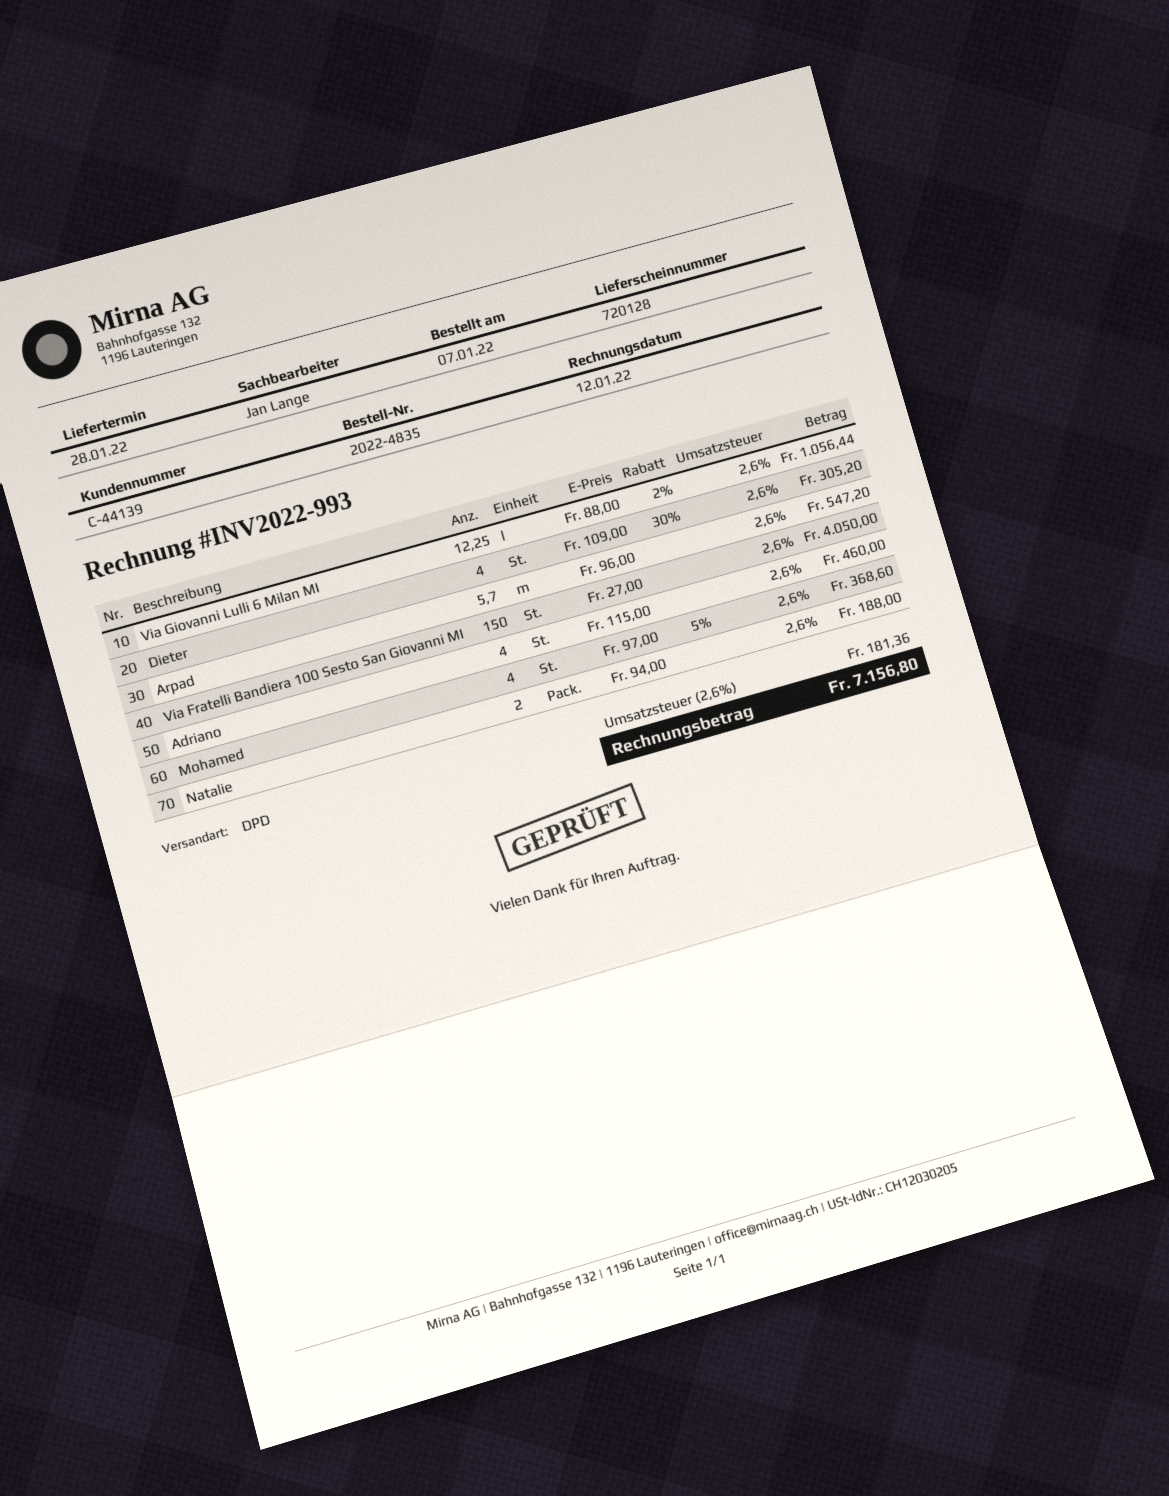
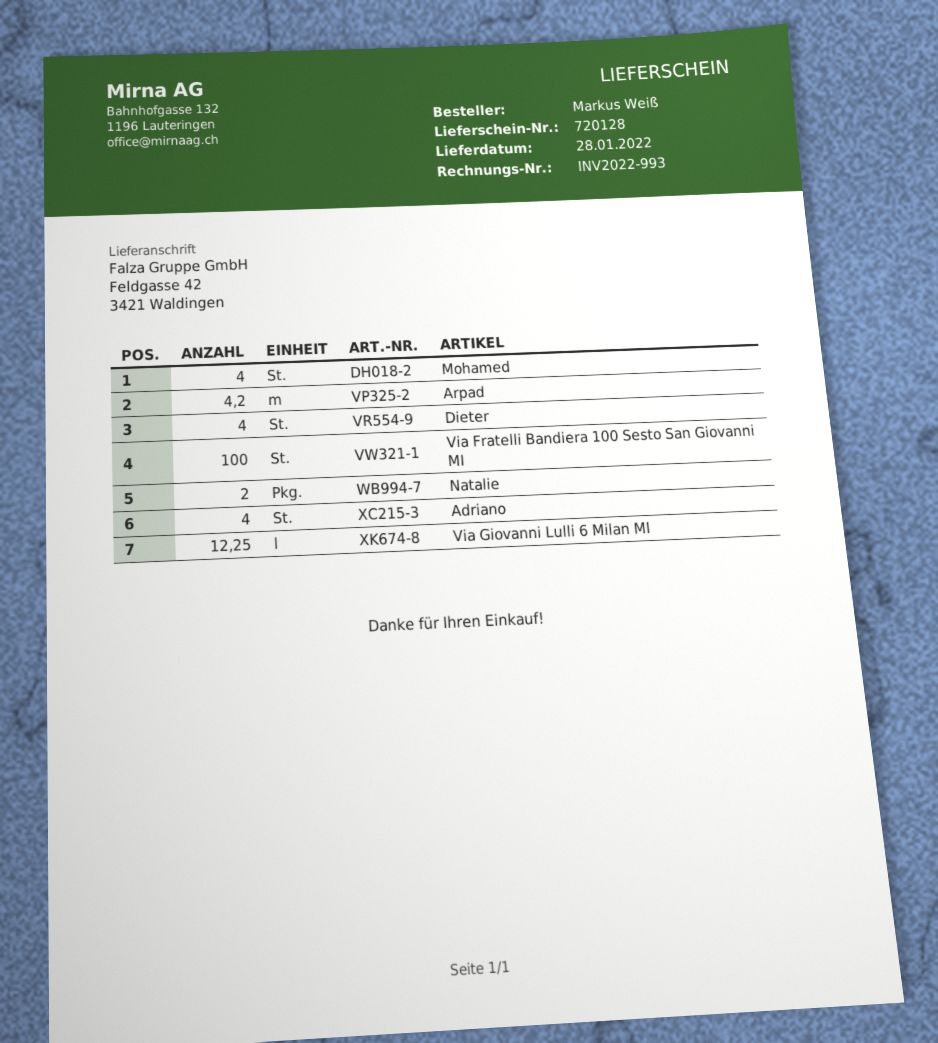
Arpad: 5.7 -> 4.2
Via Fratelli Bandiera 100 Sesto San Giovanni MI: 150 -> 100

